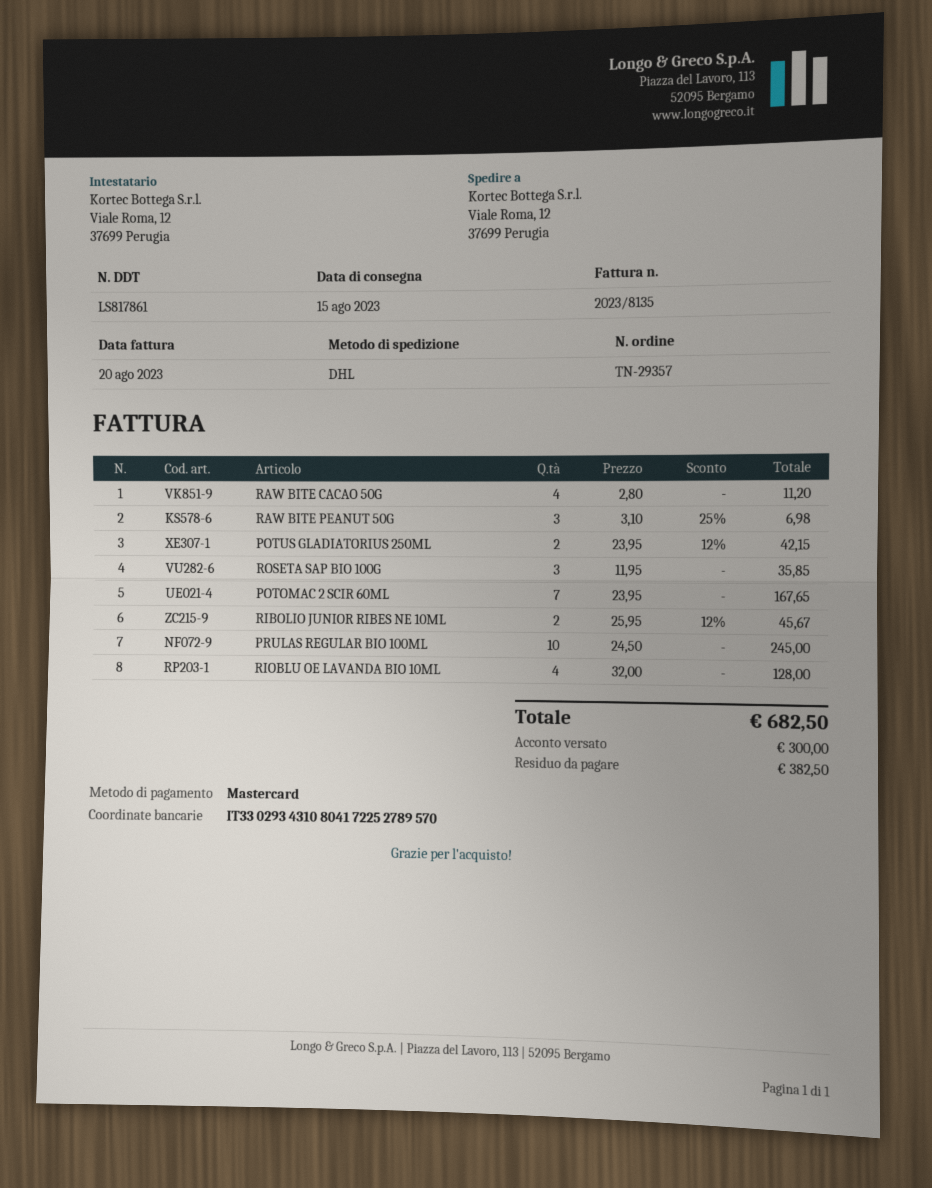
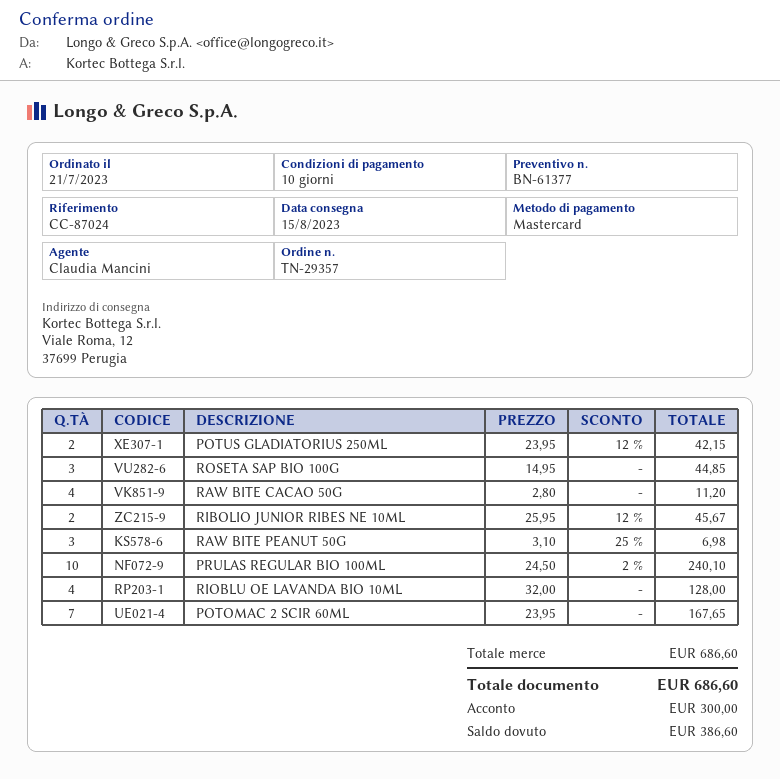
ROSETA SAP BIO 100G: 3 x 11.95 = 35.85 -> 3 x 14.95 = 44.85
PRULAS REGULAR BIO 100ML: 10 x 24.50 = 245.00 -> 10 x 24.50 - 2% = 240.10
total: 682.50 -> 686.60
balance: 382.50 -> 386.60

